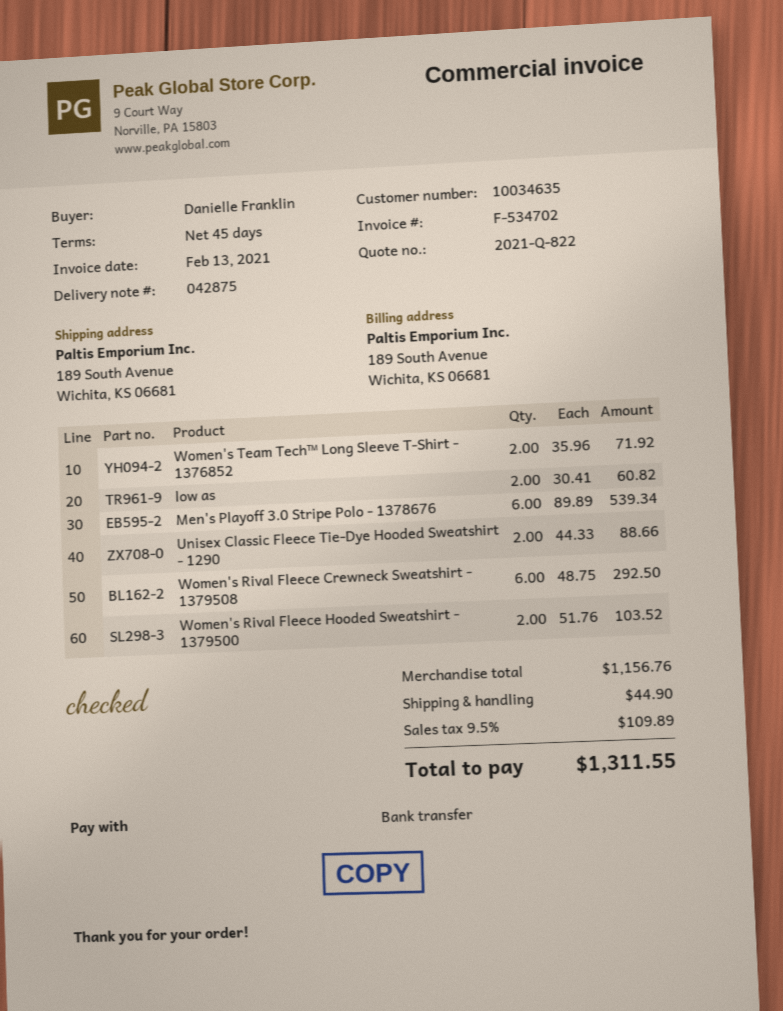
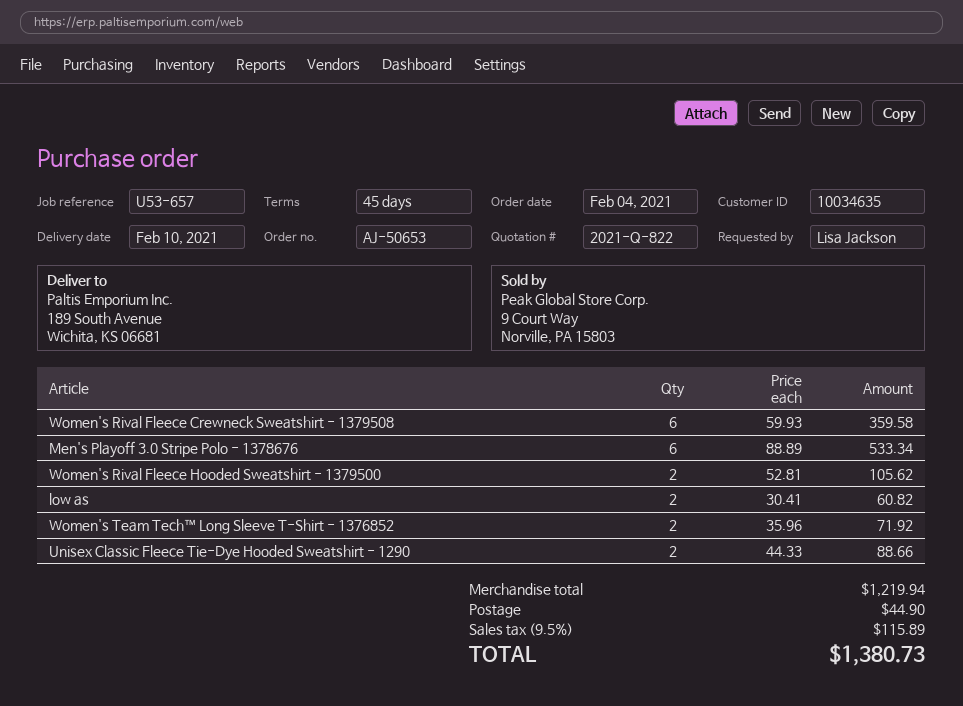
ordered by: Danielle Franklin -> Lisa Jackson
Men's Playoff 3.0 Stripe Polo - 1378676: 6 x 89.89 = 539.34 -> 6 x 88.89 = 533.34
Women's Rival Fleece Crewneck Sweatshirt - 1379508: 6 x 48.75 = 292.50 -> 6 x 59.93 = 359.58
Women's Rival Fleece Hooded Sweatshirt - 1379500: 2 x 51.76 = 103.52 -> 2 x 52.81 = 105.62
subtotal: 1156.76 -> 1219.94
tax: 9.5% = 109.89 -> 9.5% = 115.89
total: 1311.55 -> 1380.73

